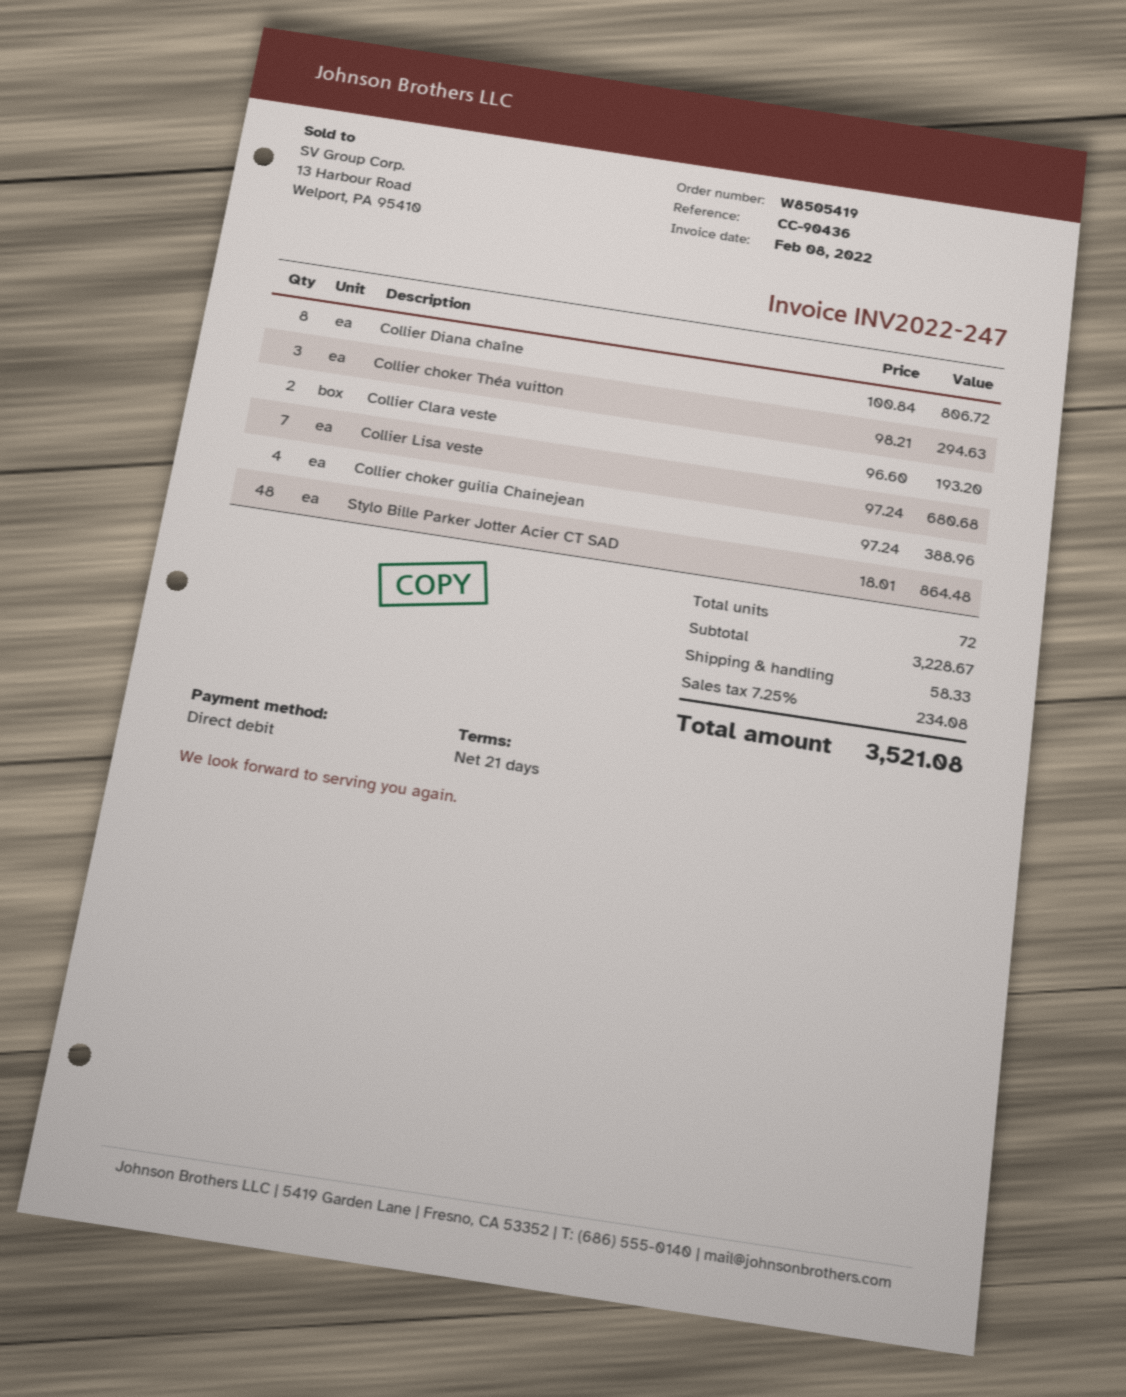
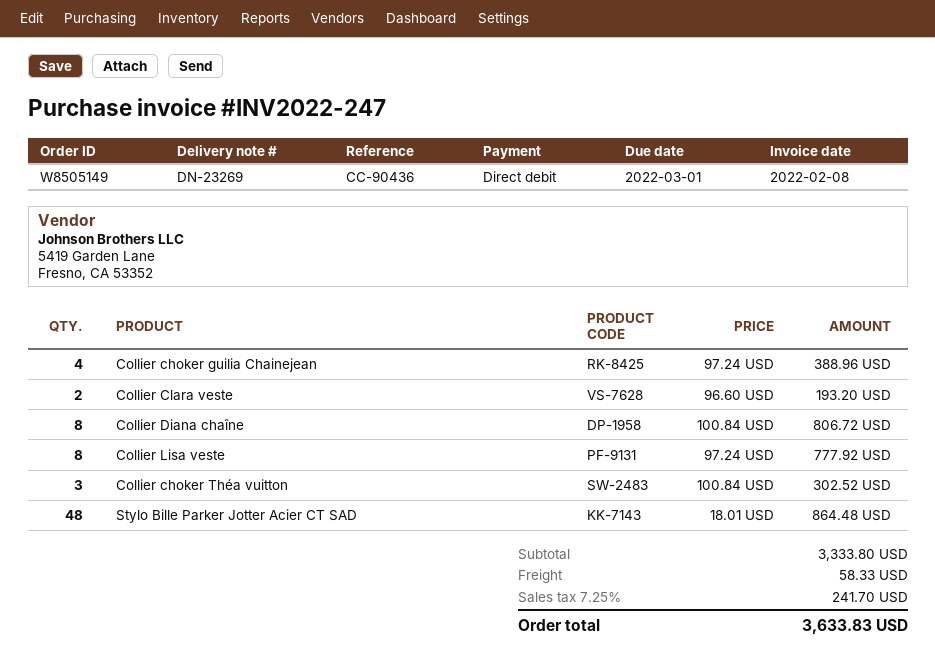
order number: W8505419 -> W8505149
Collier choker Théa vuitton: 3 x 98.21 = 294.63 -> 3 x 100.84 = 302.52
Collier Lisa veste: 7 x 97.24 = 680.68 -> 8 x 97.24 = 777.92
subtotal: 3228.67 -> 3333.80
tax: 7.25% = 234.08 -> 7.25% = 241.70
total: 3521.08 -> 3633.83

